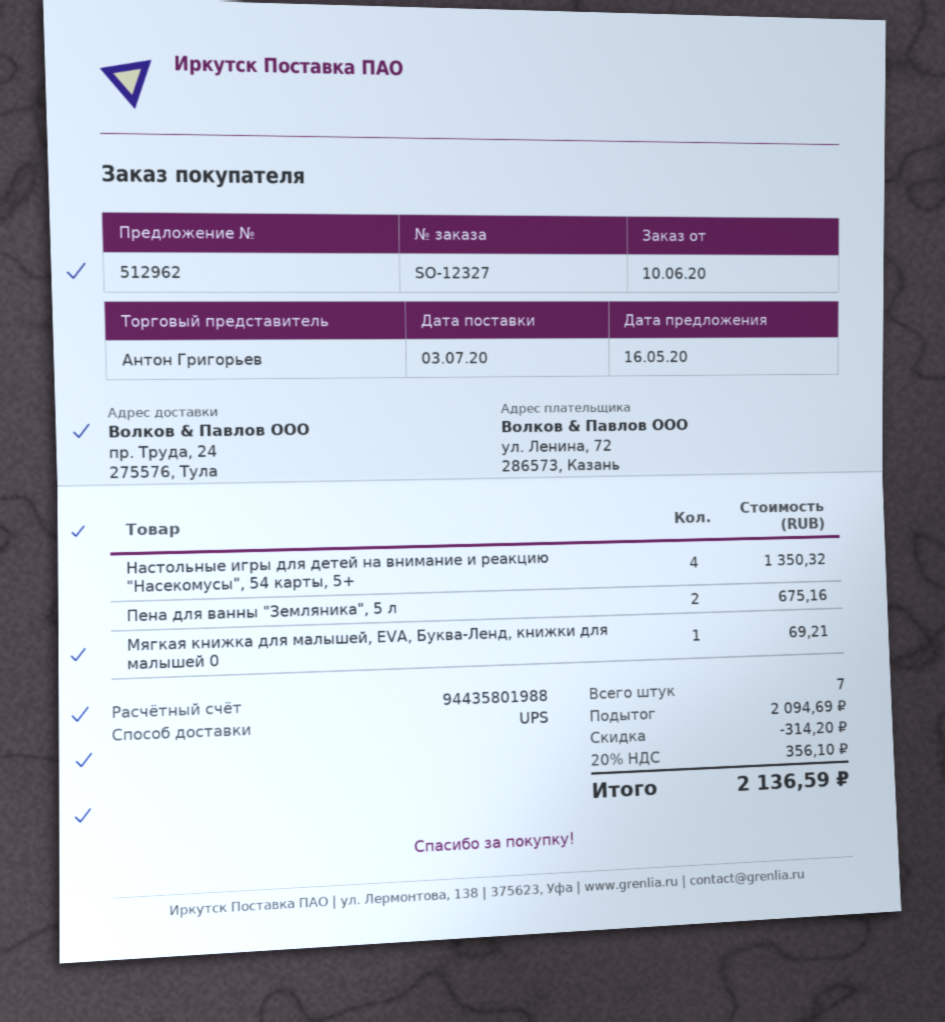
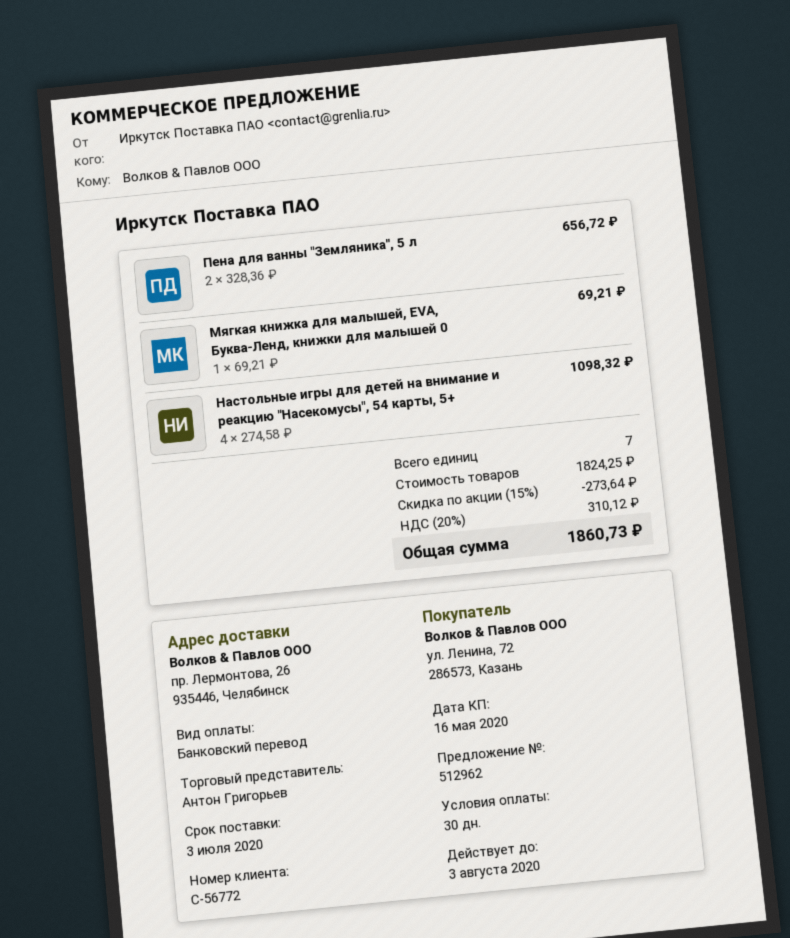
ship to: пр. Труда, 24, 275576, Тула -> пр. Лермонтова, 26, 935446, Челябинск
Настольные игры для детей на внимание и реакцию "Насекомусы", 54 карты, 5+: 4 for 1350.32 -> 4 for 1098.32
Пена для ванны "Земляника", 5 л: 2 for 675.16 -> 2 for 656.72
subtotal: 2094.69 -> 1824.25
discount: 314.20 -> 273.64
tax: 20% = 356.10 -> 20% = 310.12
total: 2136.59 -> 1860.73

